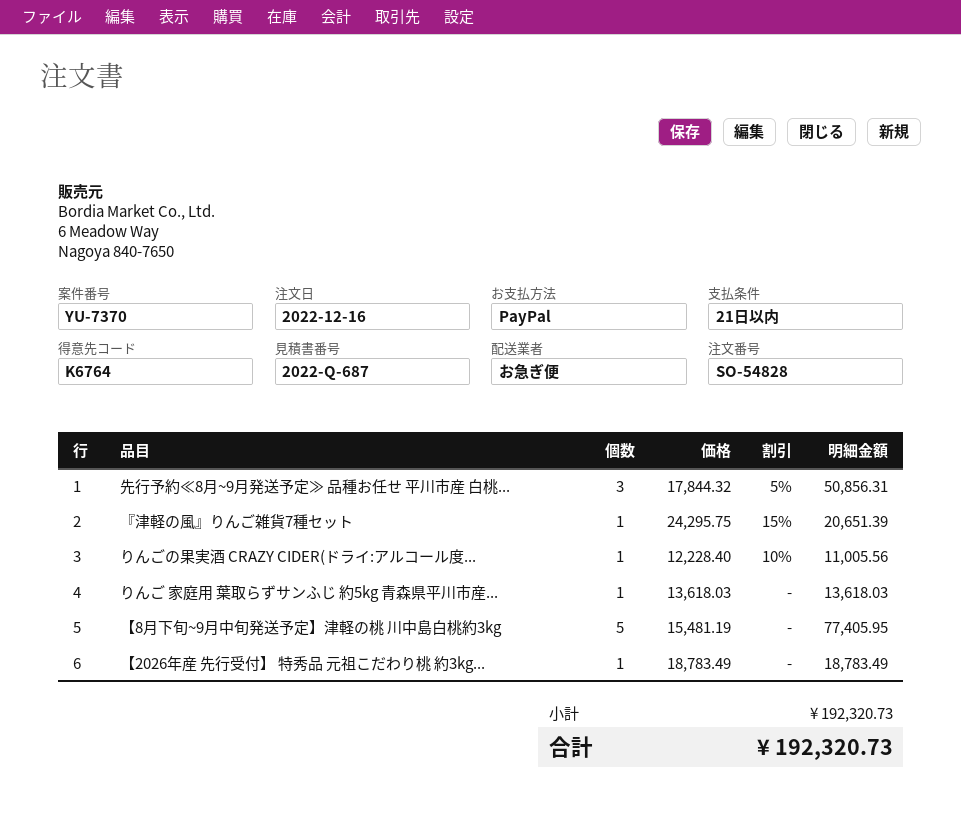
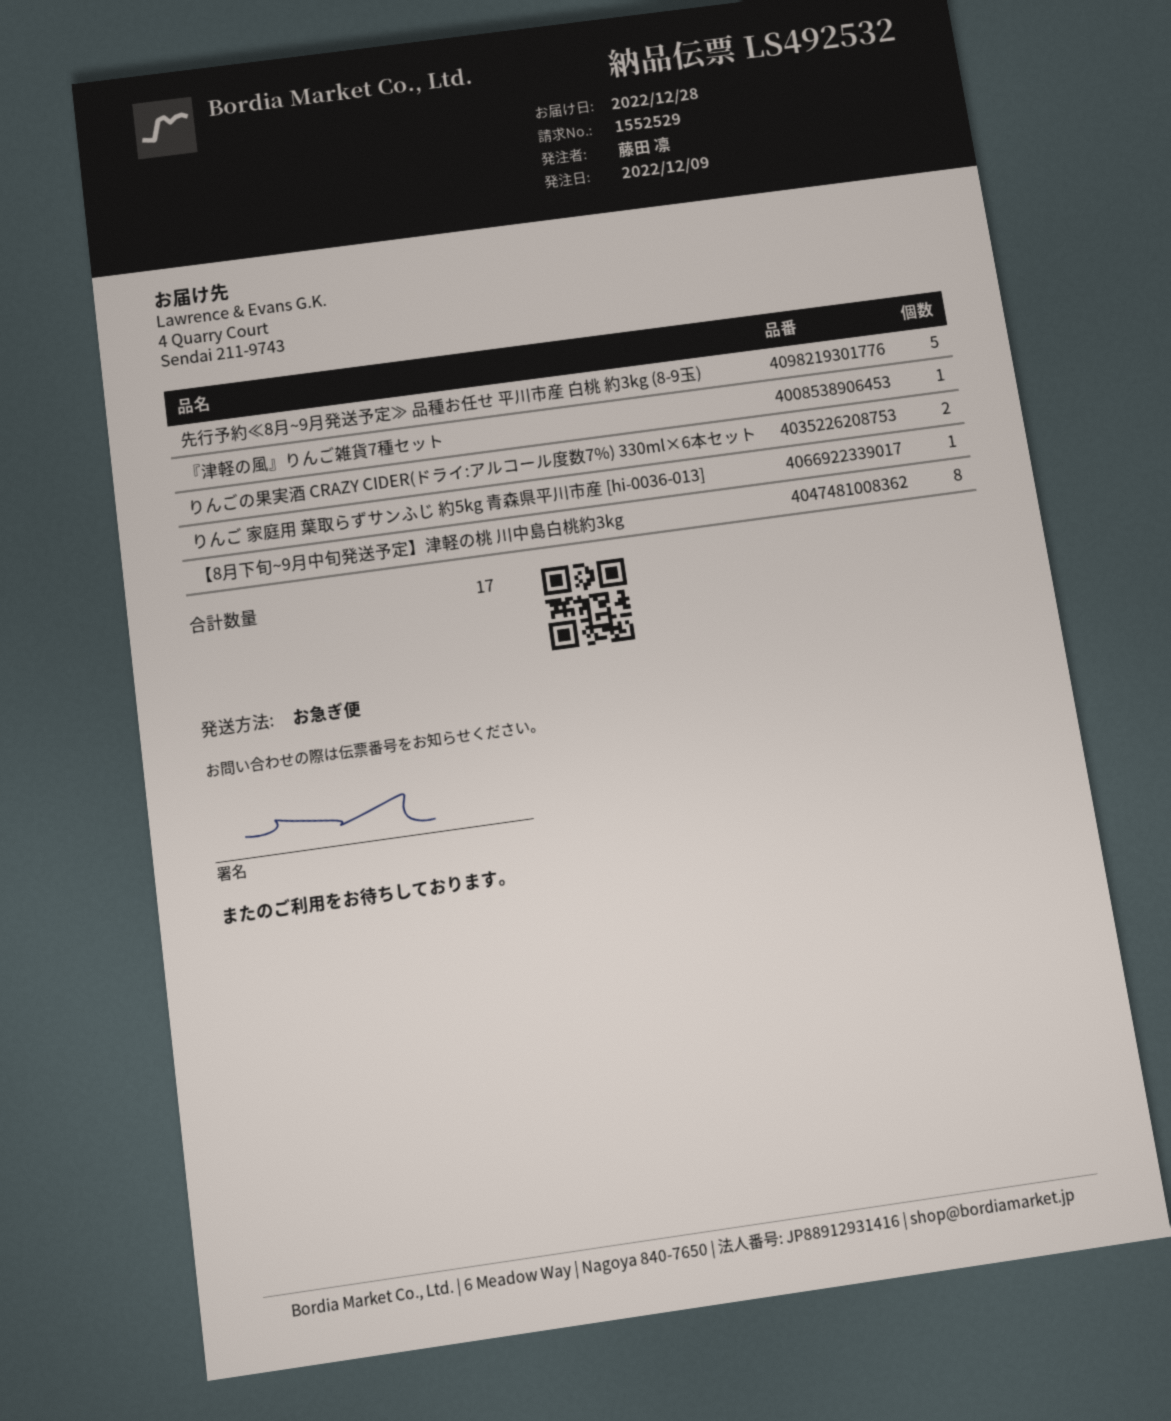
order date: 2022-12-16 -> 2022-12-09
先行予約≪8月~9月発送予定≫ 品種お任せ 平川市産 白桃...: 3 -> 5
りんごの果実酒 CRAZY CIDER(ドライ:アルコール度...: 1 -> 2
【8月下旬~9月中旬発送予定】津軽の桃 川中島白桃約3kg: 5 -> 8
【2026年産 先行受付】 特秀品 元祖こだわり桃 約3kg...: 1 -> none

